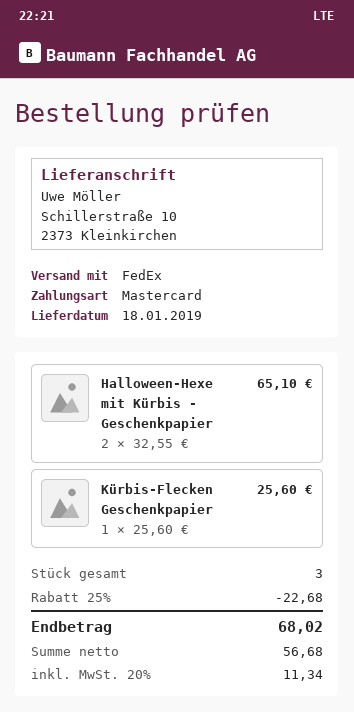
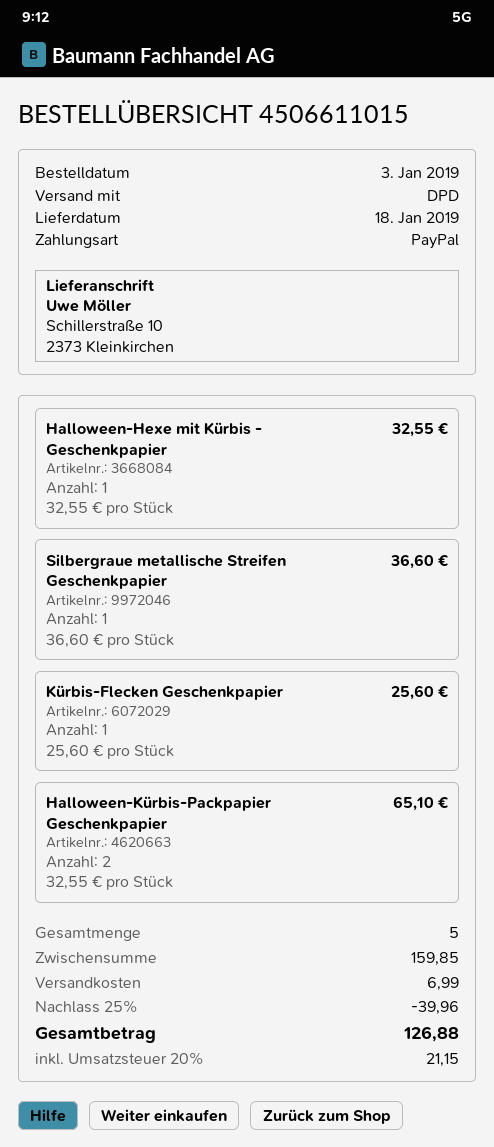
payment method: Mastercard -> PayPal
shipping method: FedEx -> DPD
Halloween-Hexe mit Kürbis - Geschenkpapier: 2 x 32.55 = 65.10 -> 1 x 32.55 = 32.55
Silbergraue metallische Streifen Geschenkpapier: none -> 1 x 36.60 = 36.60
Halloween-Kürbis-Packpapier Geschenkpapier: none -> 2 x 32.55 = 65.10
total quantity: 3 -> 5
discount: 25% = 22.68 -> 25% = 39.96
shipping: none -> 6.99
tax: 20% = 11.34 -> 20% = 21.15
total: 68.02 -> 126.88

